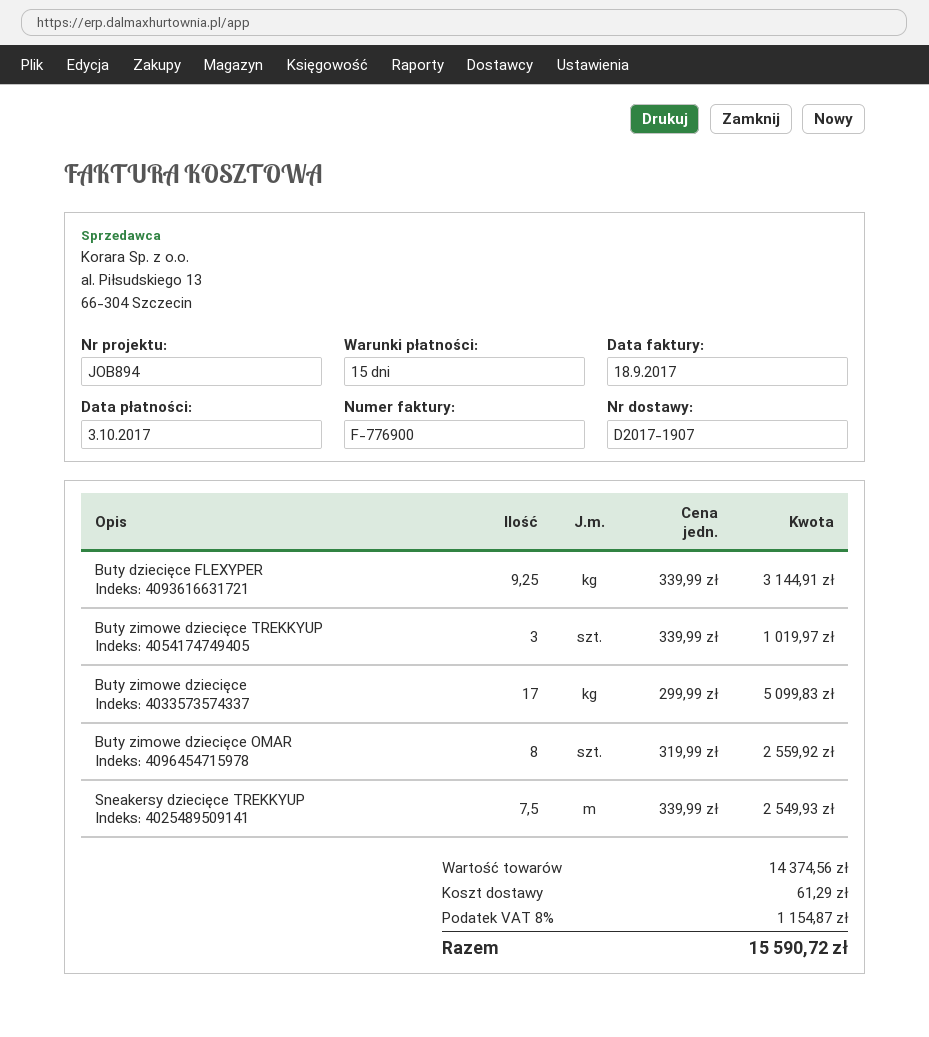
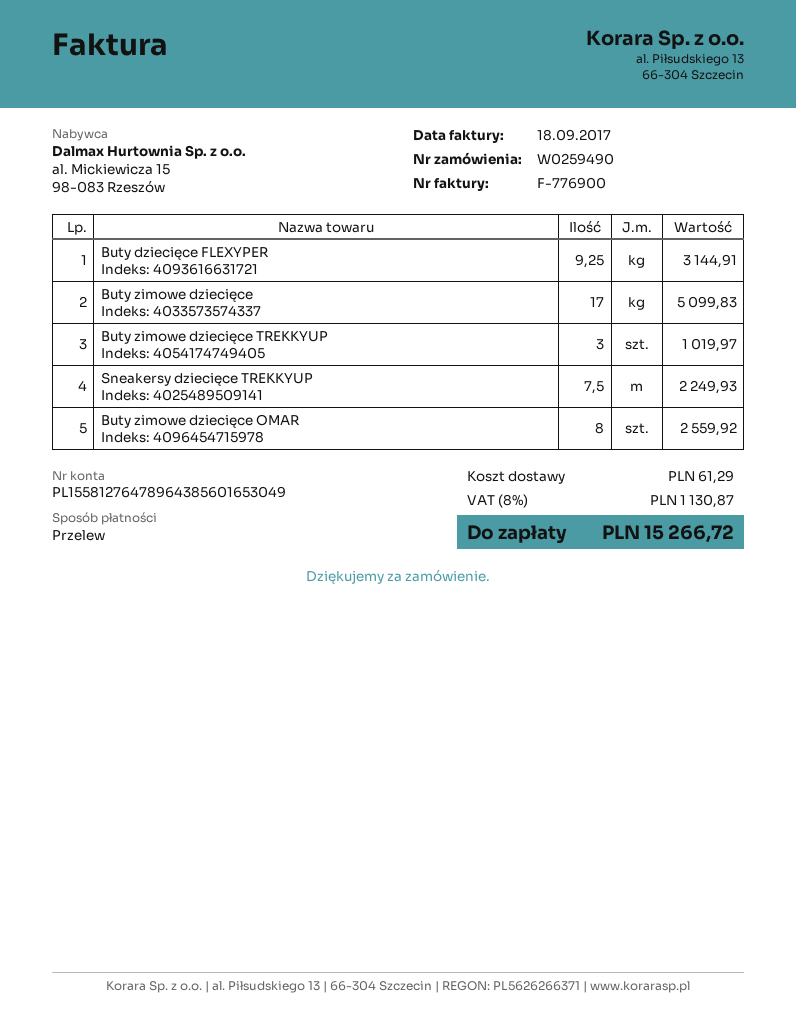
Sneakersy dziecięce TREKKYUP: 7.5 for 2549.93 -> 7.5 for 2249.93
tax: 8% = 1154.87 -> 8% = 1130.87
total: 15590.72 -> 15266.72

